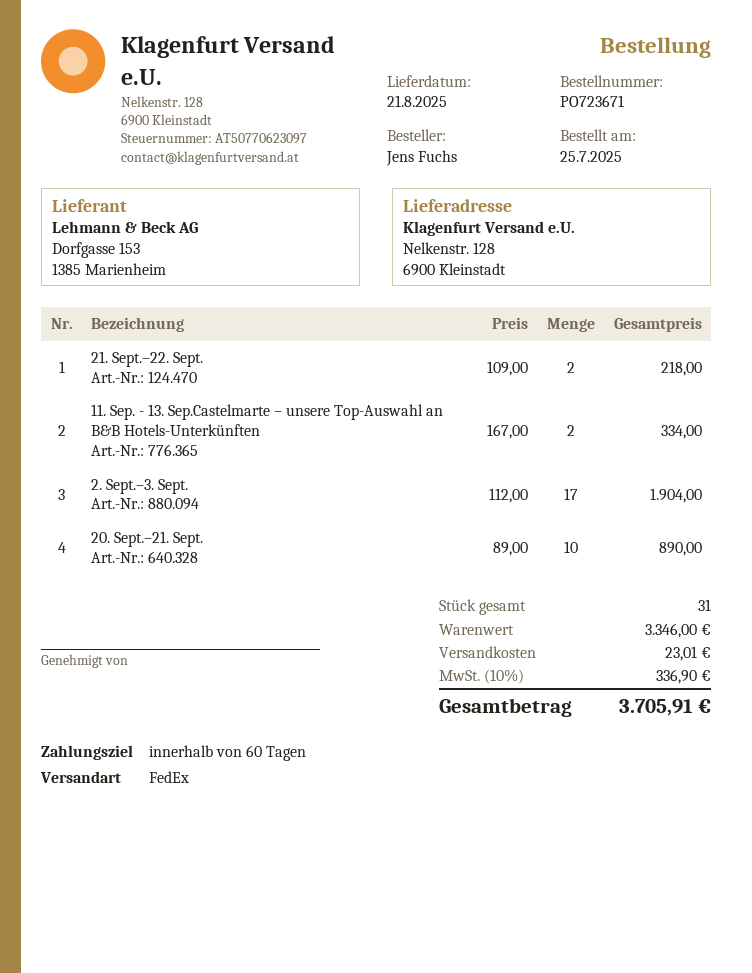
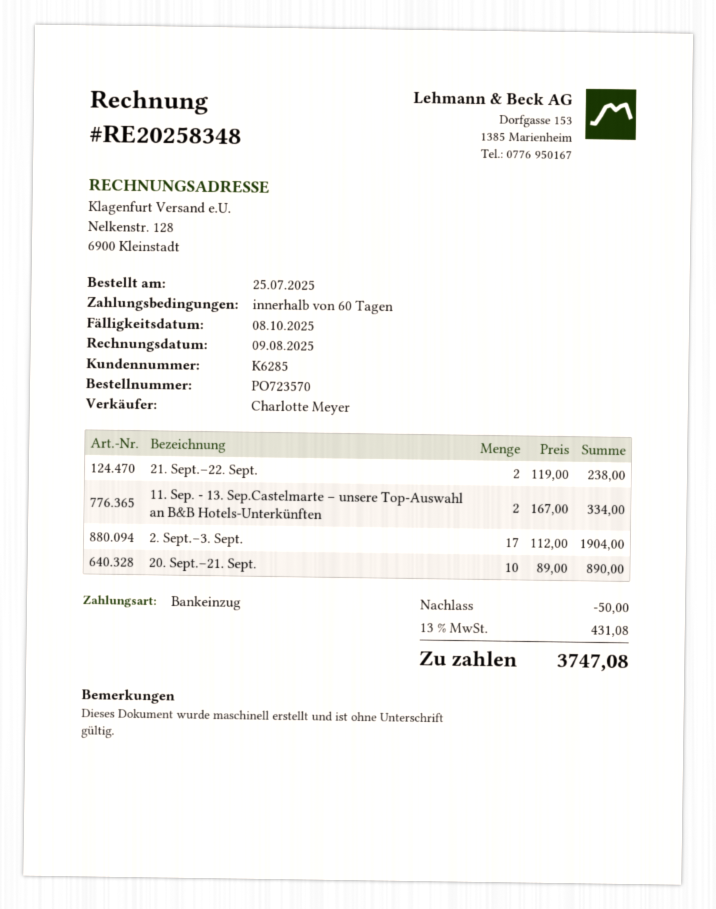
order number: PO723671 -> PO723570
21. Sept.–22. Sept.: 2 x 109.00 = 218.00 -> 2 x 119.00 = 238.00
discount: none -> 50.00
shipping: 23.01 -> none
tax: 10% = 336.90 -> 13% = 431.08
total: 3705.91 -> 3747.08

